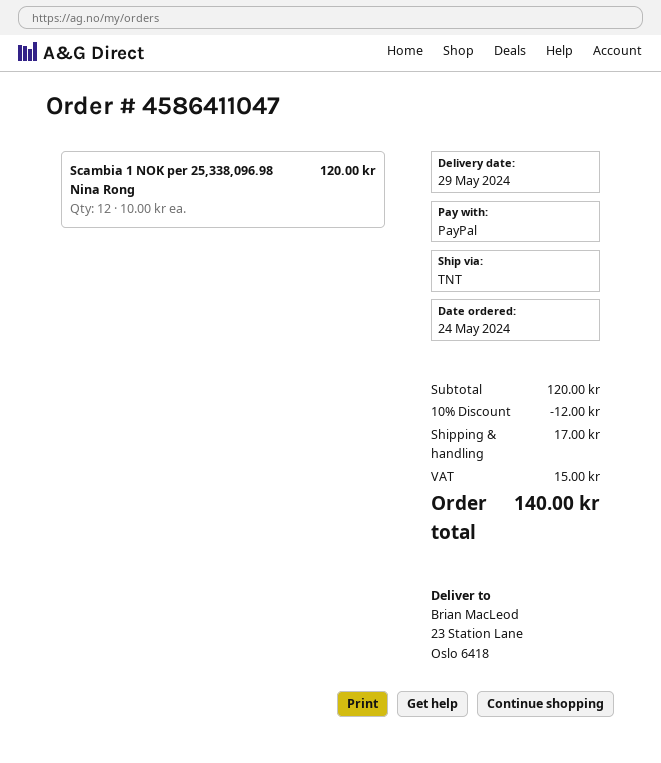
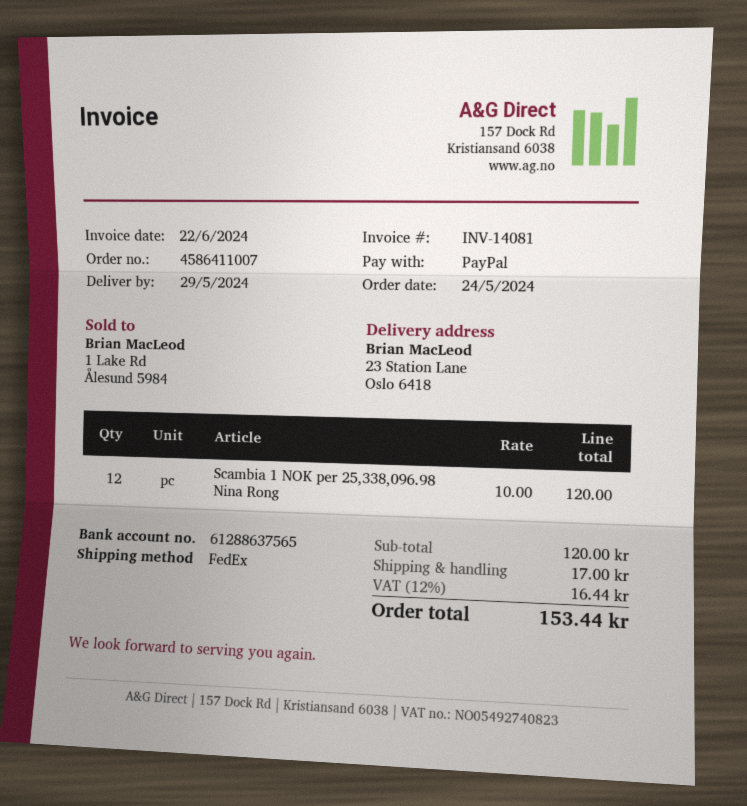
order number: 4586411047 -> 4586411007
shipping method: TNT -> FedEx
discount: 10% = 12.00 -> none
tax: 15.00 -> 16.44
total: 140.00 -> 153.44

